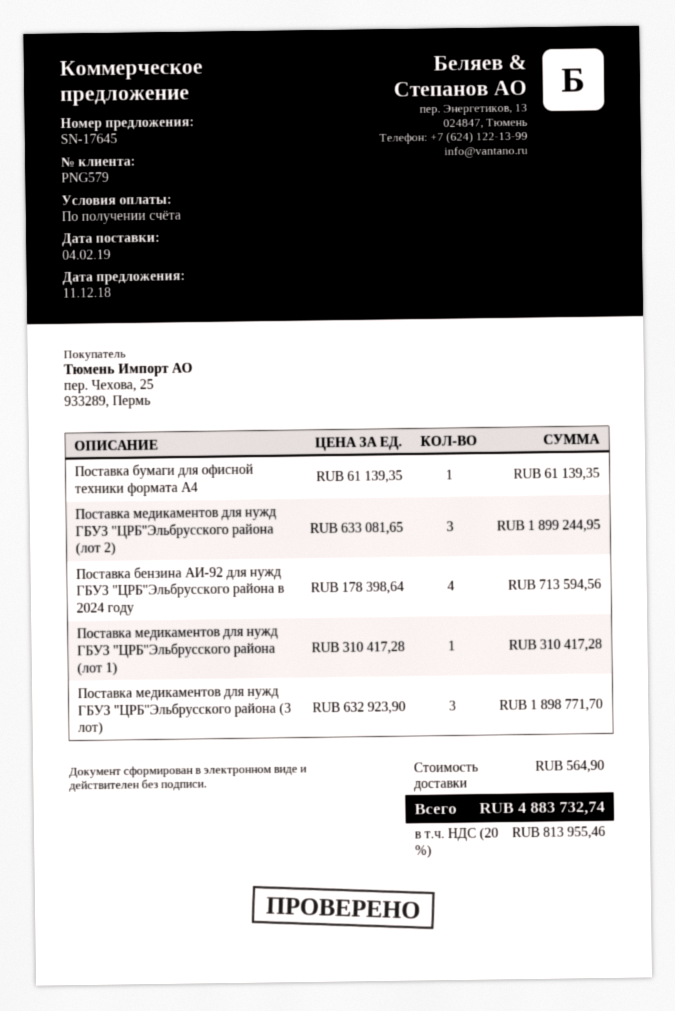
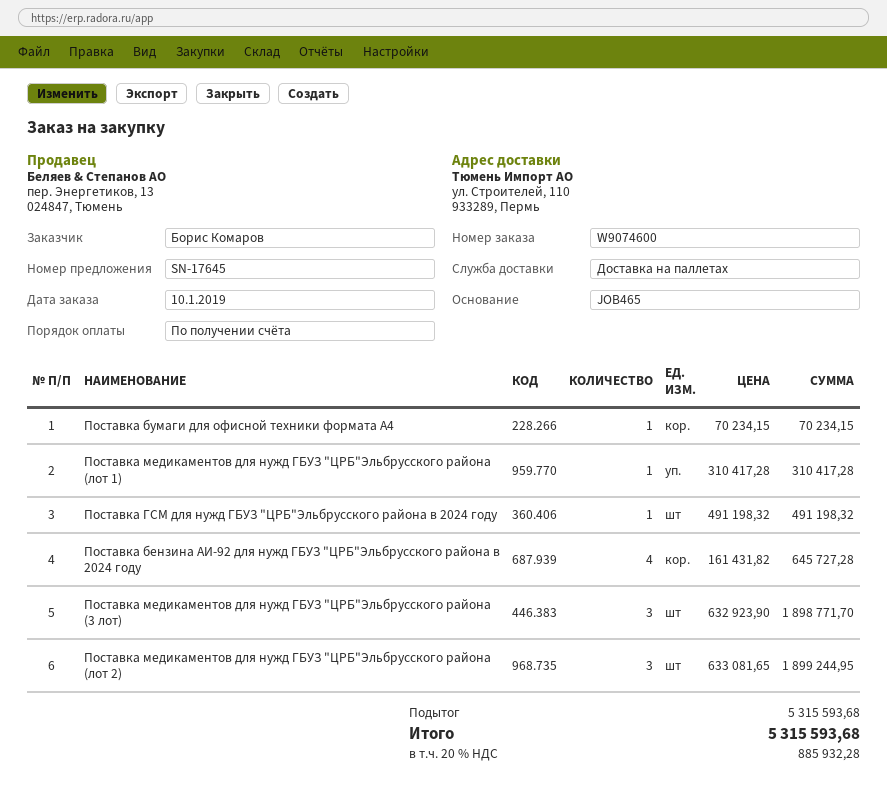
Поставка бумаги для офисной техники формата А4: 1 x 61139.35 = 61139.35 -> 1 x 70234.15 = 70234.15
Поставка бензина АИ-92 для нужд ГБУЗ "ЦРБ"Эльбрусского района в 2024 году: 4 x 178398.64 = 713594.56 -> 4 x 161431.82 = 645727.28
Поставка ГСМ для нужд ГБУЗ "ЦРБ"Эльбрусского района в 2024 году: none -> 1 x 491198.32 = 491198.32
shipping: 564.90 -> none
tax: 20% = 813955.46 -> 20% = 885932.28
total: 4883732.74 -> 5315593.68

